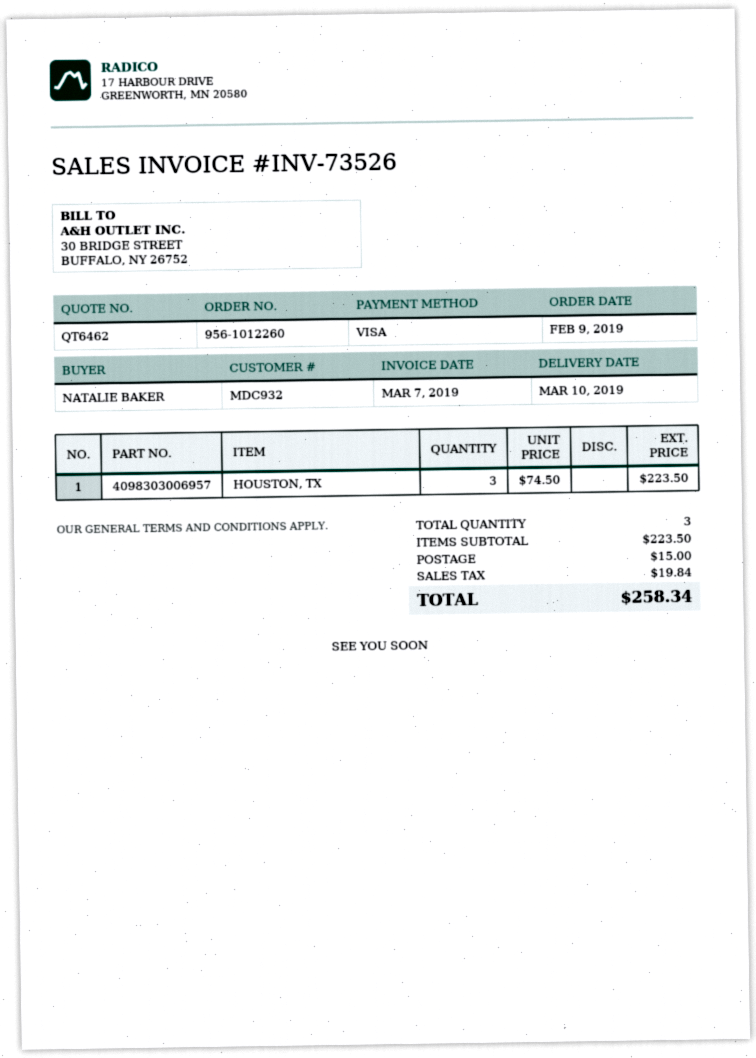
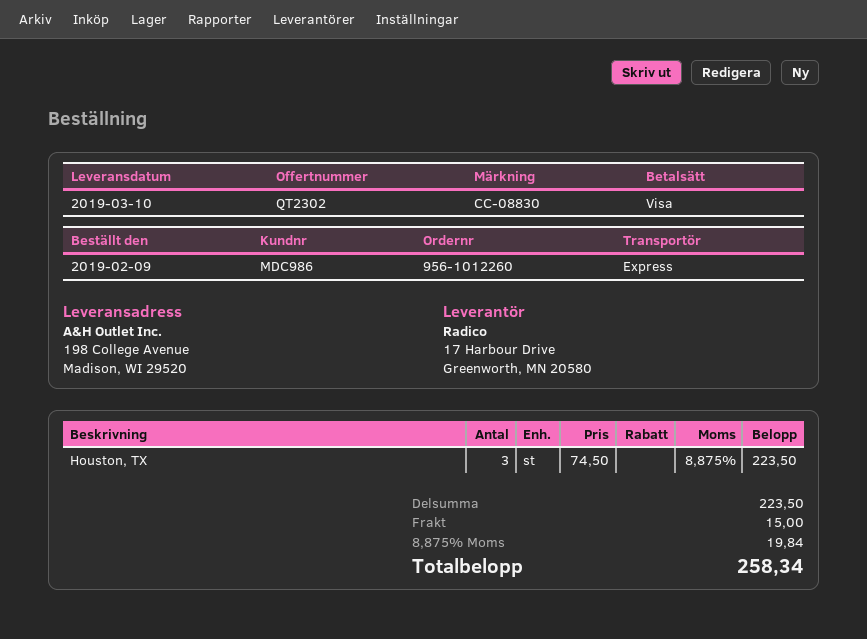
quote number: QT6462 -> QT2302
customer number: MDC932 -> MDC986

